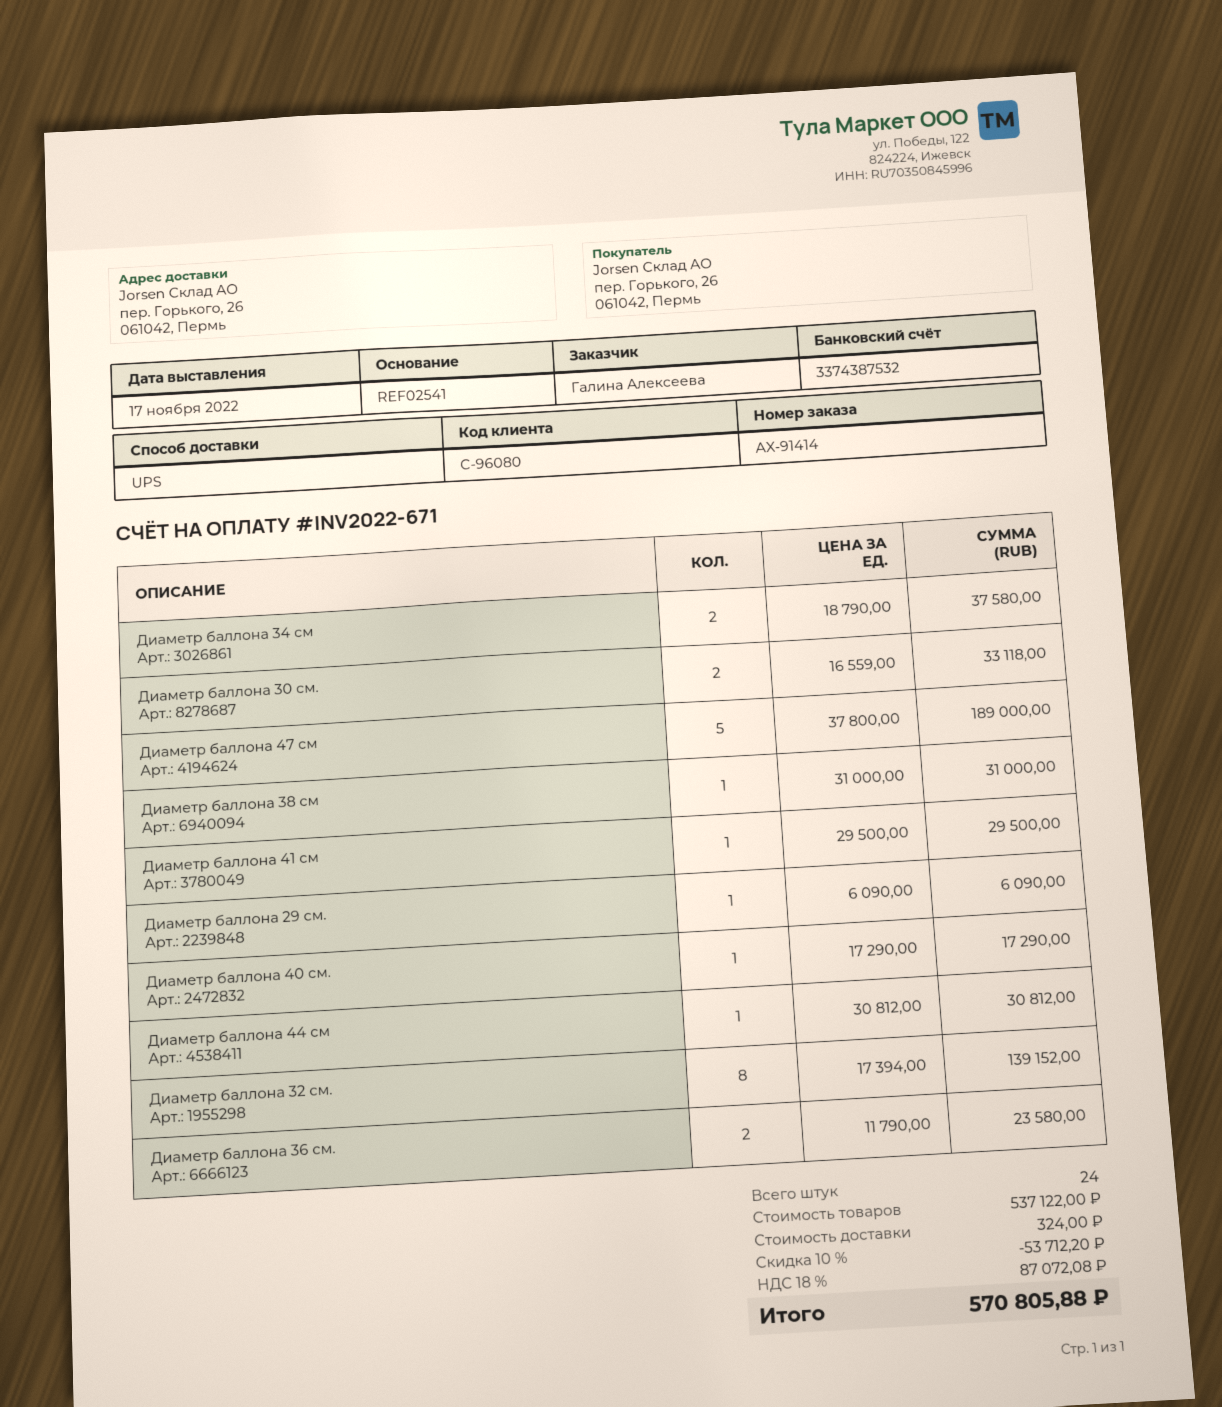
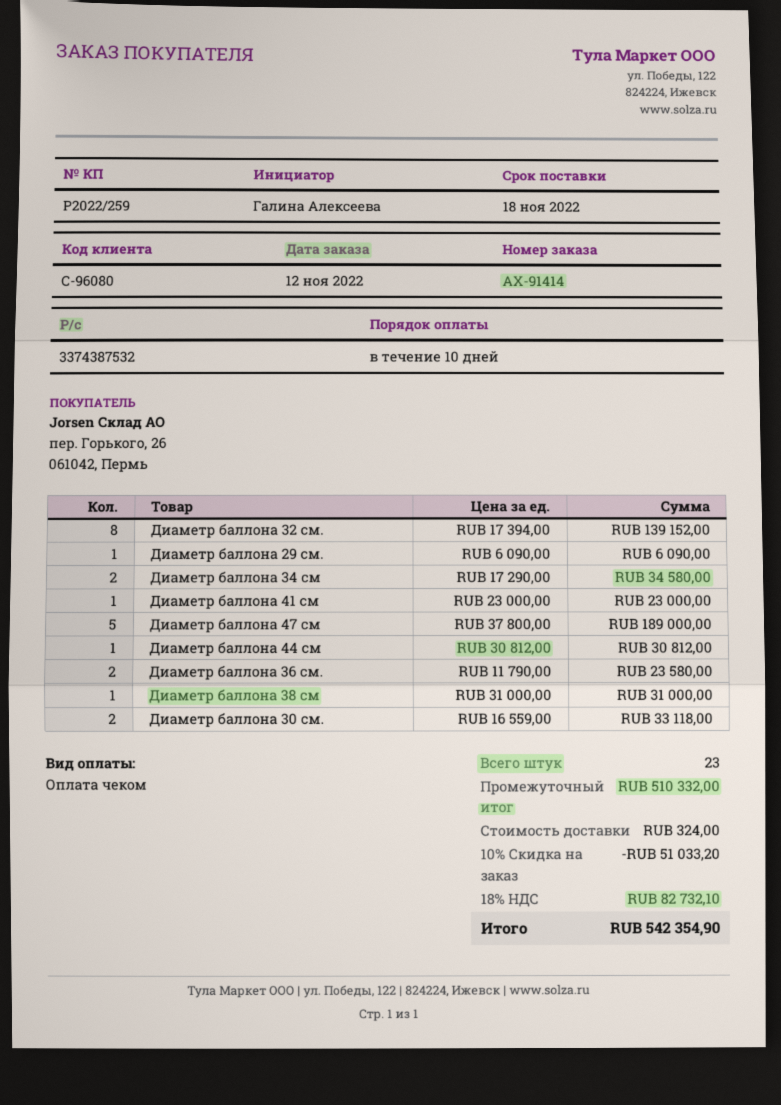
Диаметр баллона 34 см: 2 x 18790.00 = 37580.00 -> 2 x 17290.00 = 34580.00
Диаметр баллона 41 см: 1 x 29500.00 = 29500.00 -> 1 x 23000.00 = 23000.00
Диаметр баллона 40 см.: 1 x 17290.00 = 17290.00 -> none
total quantity: 24 -> 23
subtotal: 537122.00 -> 510332.00
discount: 10% = 53712.20 -> 10% = 51033.20
tax: 18% = 87072.08 -> 18% = 82732.10
total: 570805.88 -> 542354.90

